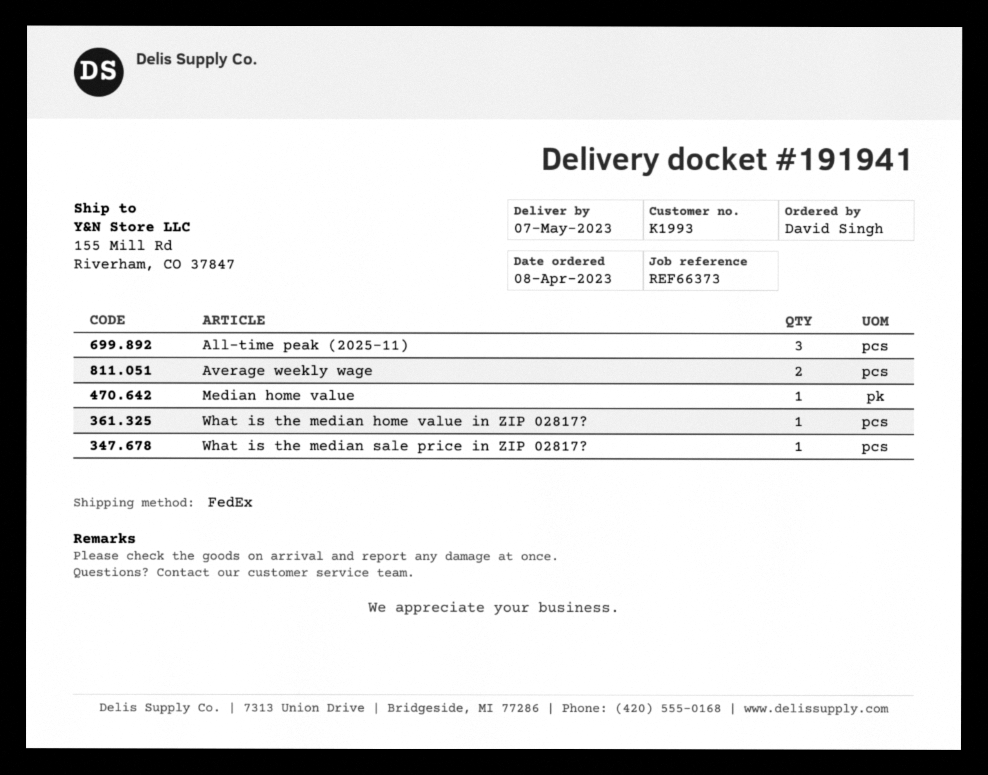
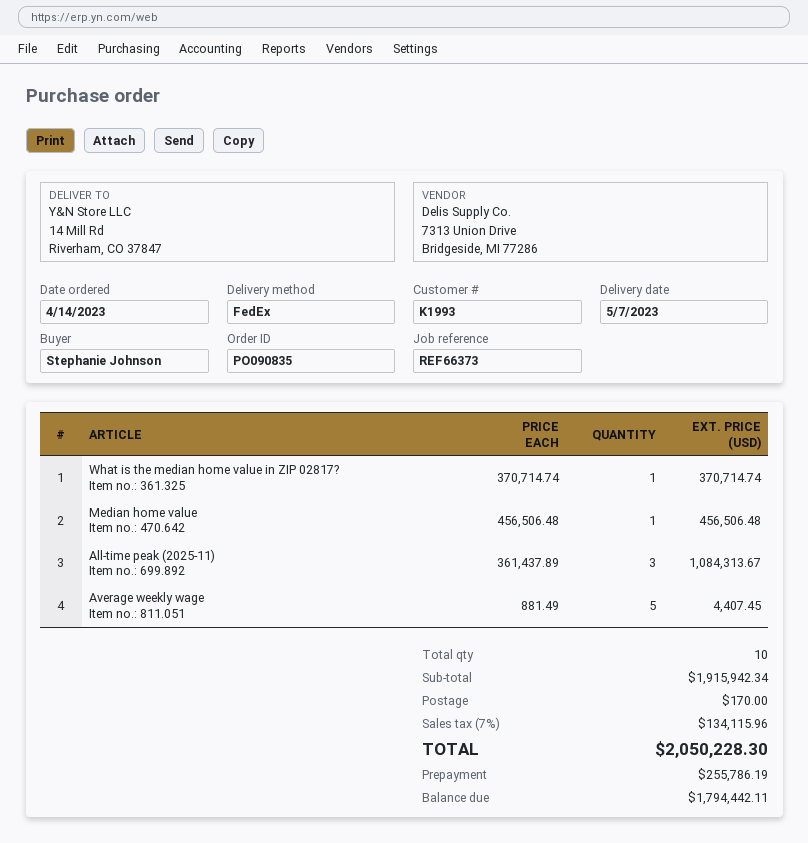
order date: 2023-04-08 -> 2023-04-14
ordered by: David Singh -> Stephanie Johnson
ship to: 155 Mill Rd, Riverham, CO 37847 -> 14 Mill Rd, Riverham, CO 37847
Average weekly wage: 2 -> 5
What is the median sale price in ZIP 02817?: 1 -> none

